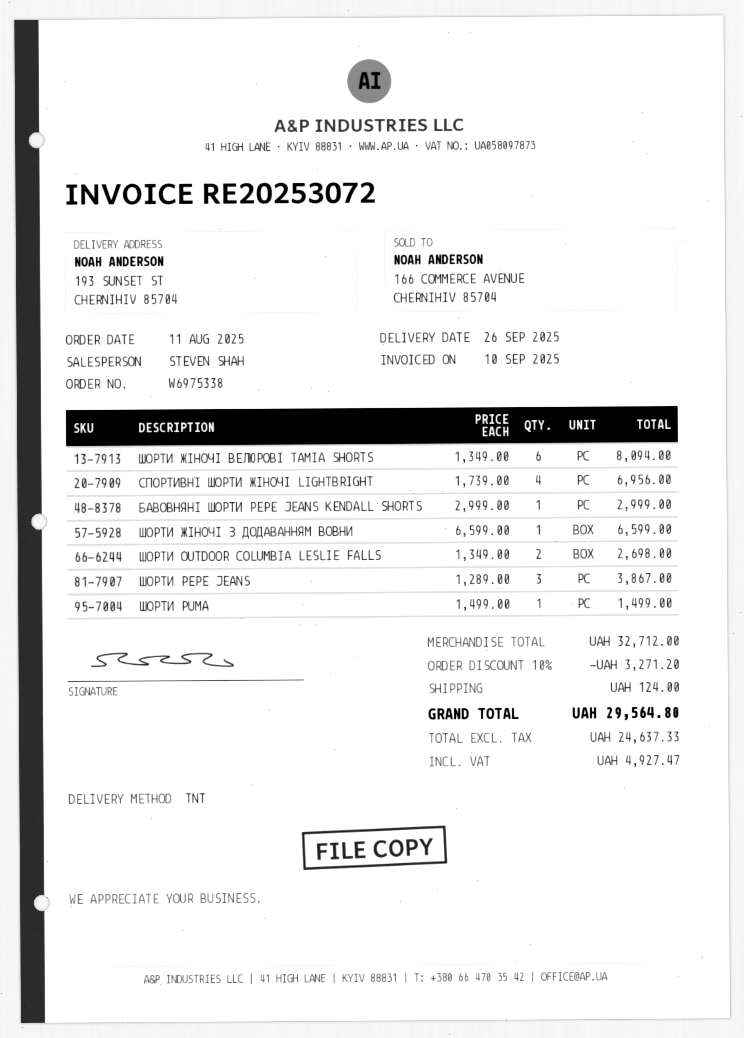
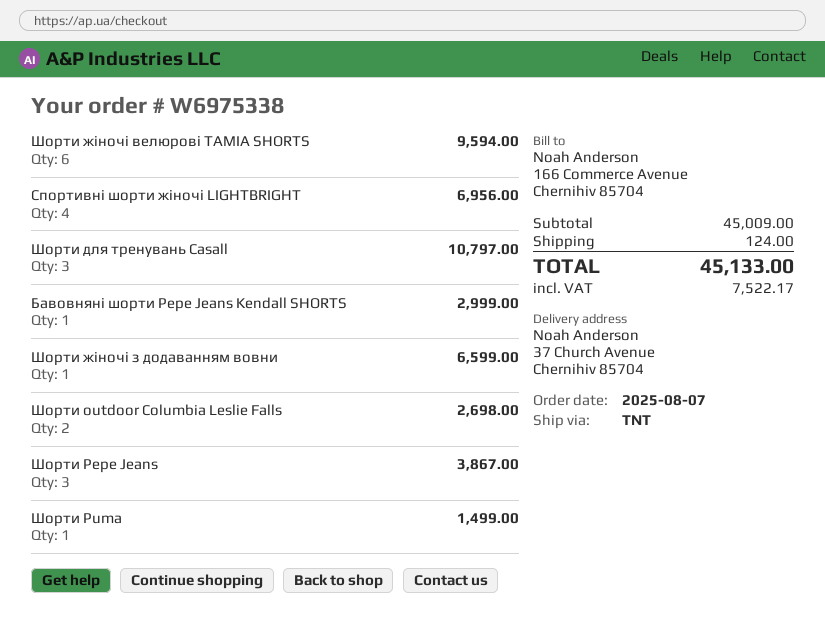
order date: 2025-08-11 -> 2025-08-07
ship to: 193 SUNSET ST, CHERNIHIV 85704 -> 37 Church Avenue, Chernihiv 85704
ШОРТИ ЖІНОЧІ ВЕЛЮРОВІ TAMIA SHORTS: 6 for 8094.00 -> 6 for 9594.00
Шорти для тренувань Casall: none -> 3 for 10797.00
subtotal: 32712.00 -> 45009.00
discount: 10% = 3271.20 -> none
tax: 4927.47 -> 7522.17
total: 29564.80 -> 45133.00

